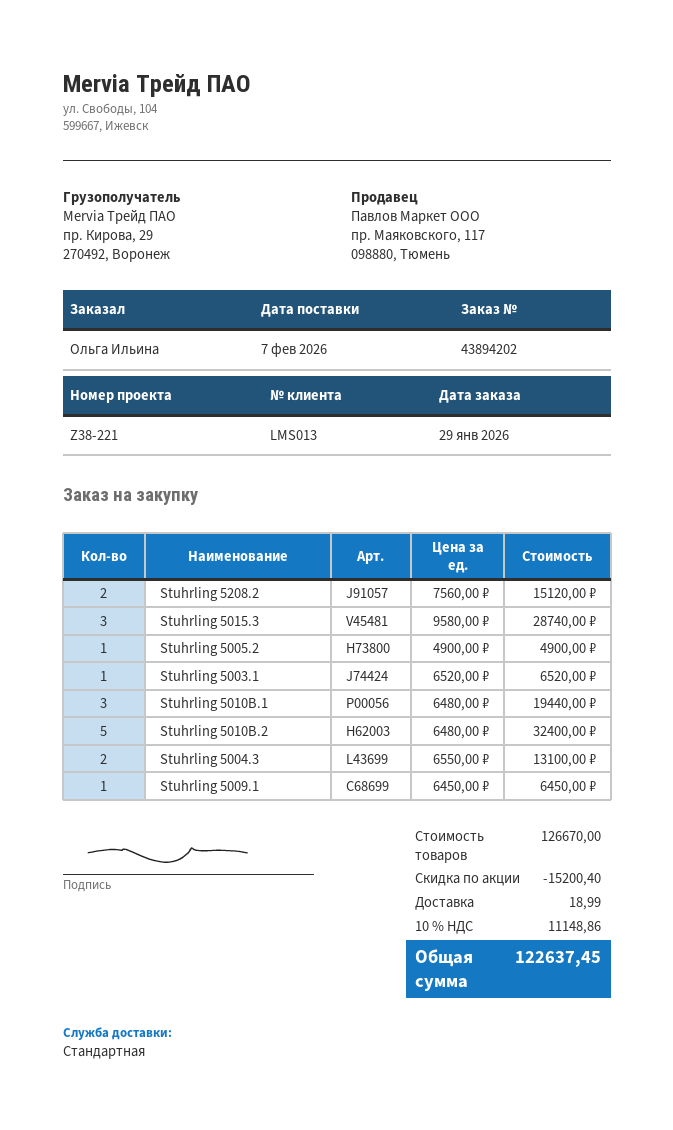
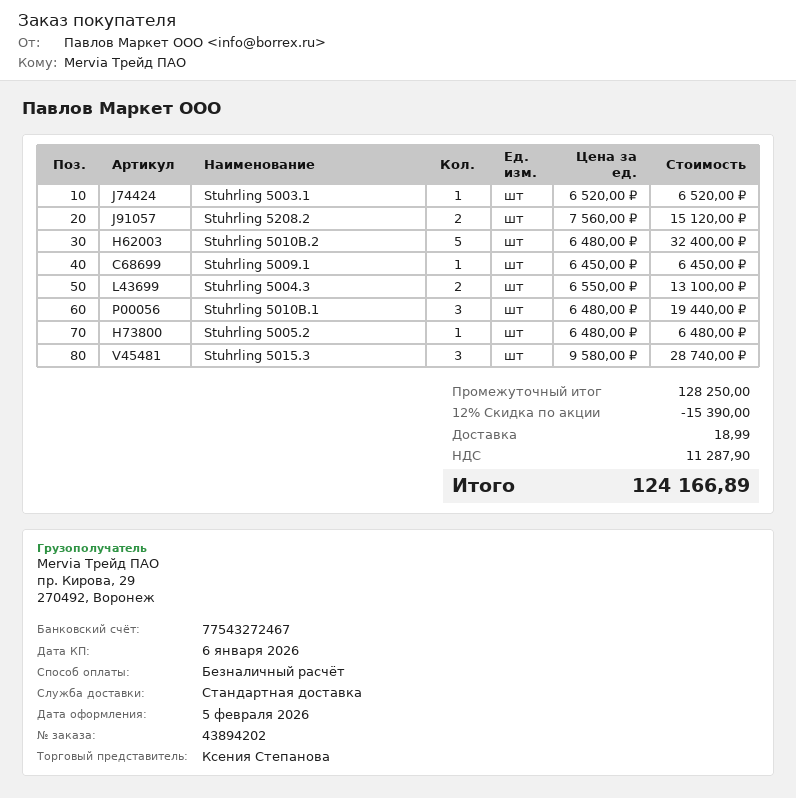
order date: 2026-01-29 -> 2026-02-05
Stuhrling 5005.2: 1 x 4900.00 = 4900.00 -> 1 x 6480.00 = 6480.00
subtotal: 126670.00 -> 128250.00
discount: 15200.40 -> 15390.00
tax: 11148.86 -> 11287.90
total: 122637.45 -> 124166.89

